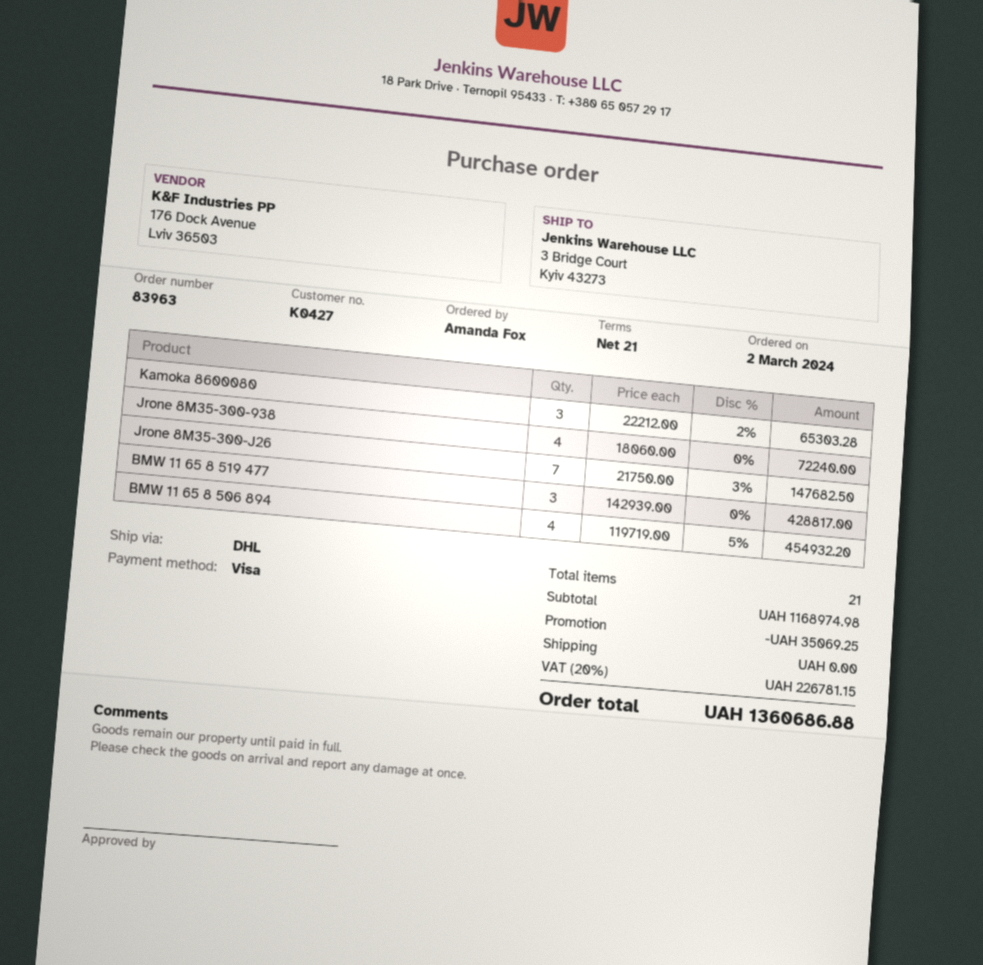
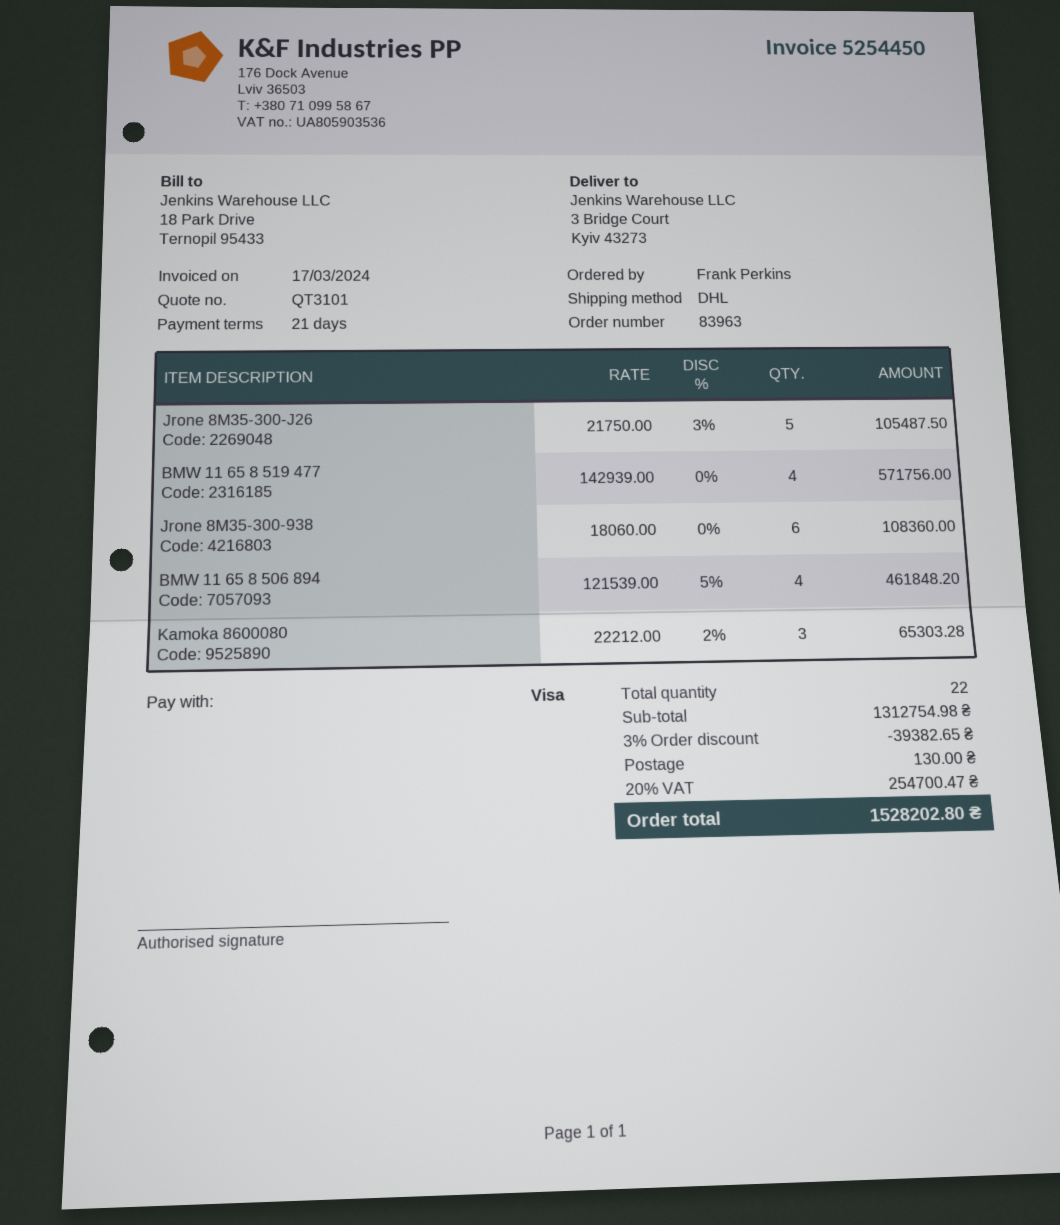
ordered by: Amanda Fox -> Frank Perkins
Jrone 8M35-300-938: 4 x 18060.00 = 72240.00 -> 6 x 18060.00 = 108360.00
Jrone 8M35-300-J26: 7 x 21750.00 - 3% = 147682.50 -> 5 x 21750.00 - 3% = 105487.50
BMW 11 65 8 519 477: 3 x 142939.00 = 428817.00 -> 4 x 142939.00 = 571756.00
BMW 11 65 8 506 894: 4 x 119719.00 - 5% = 454932.20 -> 4 x 121539.00 - 5% = 461848.20
total quantity: 21 -> 22
subtotal: 1168974.98 -> 1312754.98
discount: 35069.25 -> 39382.65
shipping: 0.00 -> 130.00
tax: 20% = 226781.15 -> 20% = 254700.47
total: 1360686.88 -> 1528202.80

